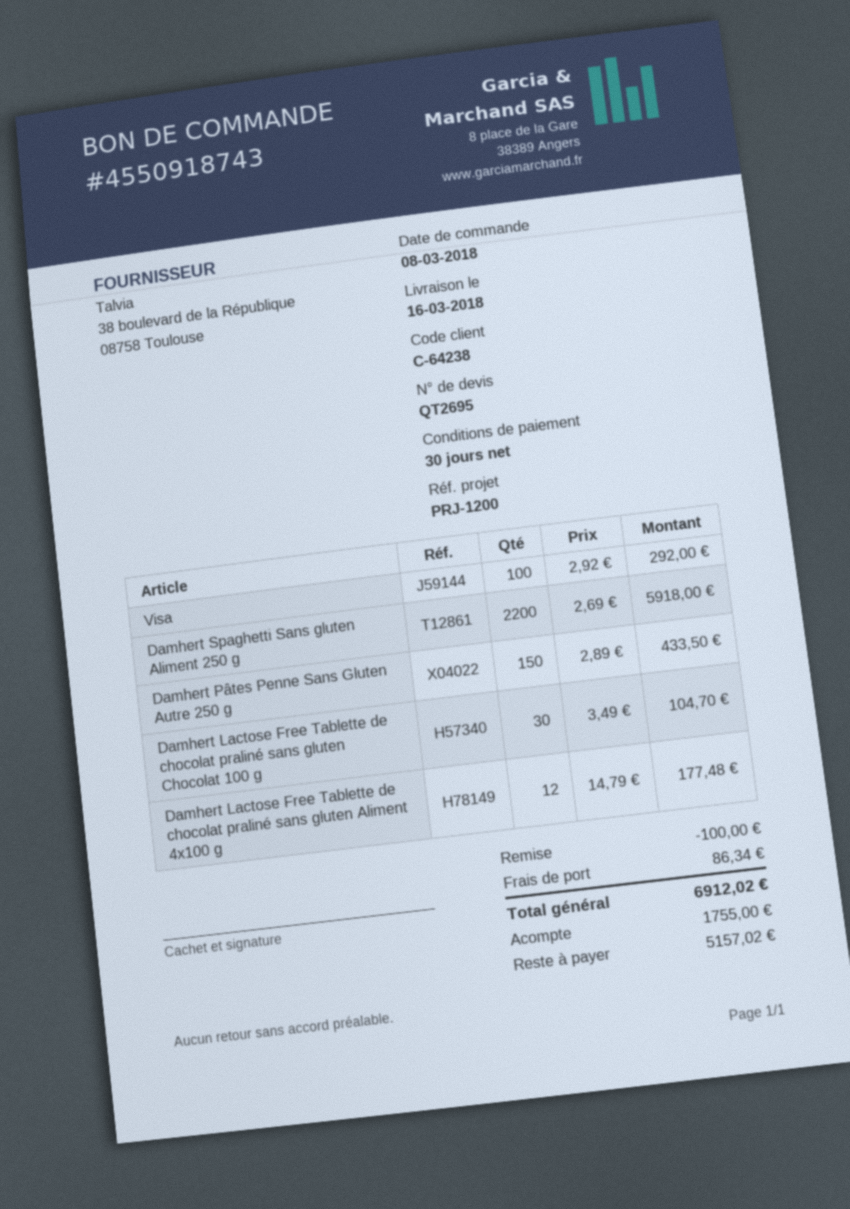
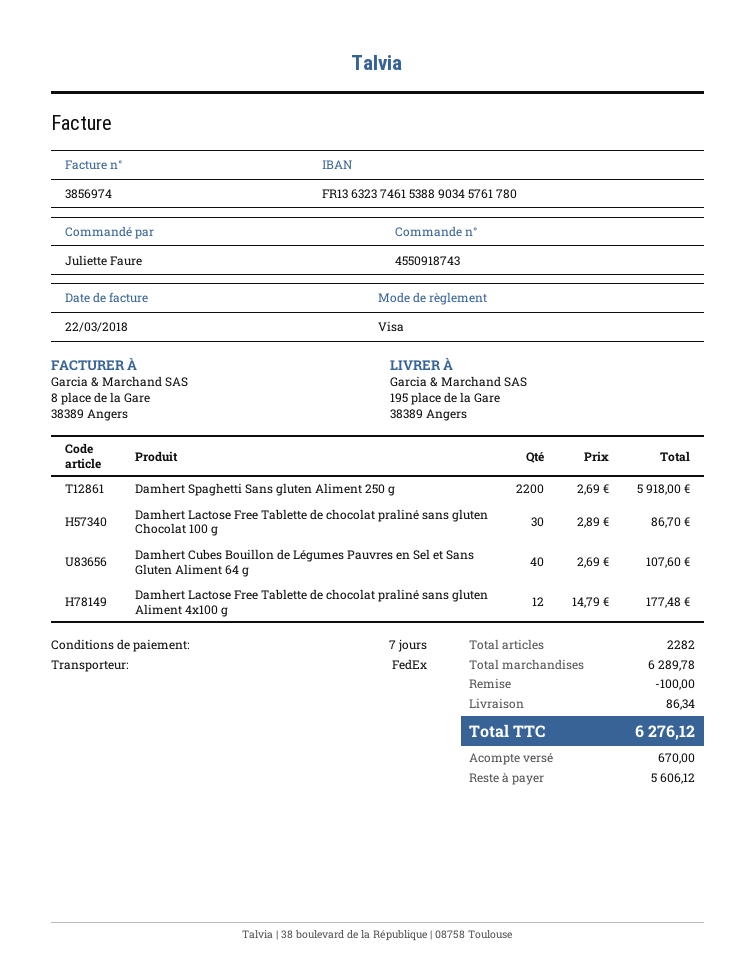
payment terms: 30 days -> 7 days
Visa: 100 x 2.92 = 292.00 -> none
Damhert Pâtes Penne Sans Gluten Autre 250 g: 150 x 2.89 = 433.50 -> none
Damhert Lactose Free Tablette de chocolat praliné sans gluten Chocolat 100 g: 30 x 3.49 = 104.70 -> 30 x 2.89 = 86.70
Damhert Cubes Bouillon de Légumes Pauvres en Sel et Sans Gluten Aliment 64 g: none -> 40 x 2.69 = 107.60
total: 6912.02 -> 6276.12
deposit: 1755.00 -> 670.00
balance: 5157.02 -> 5606.12

